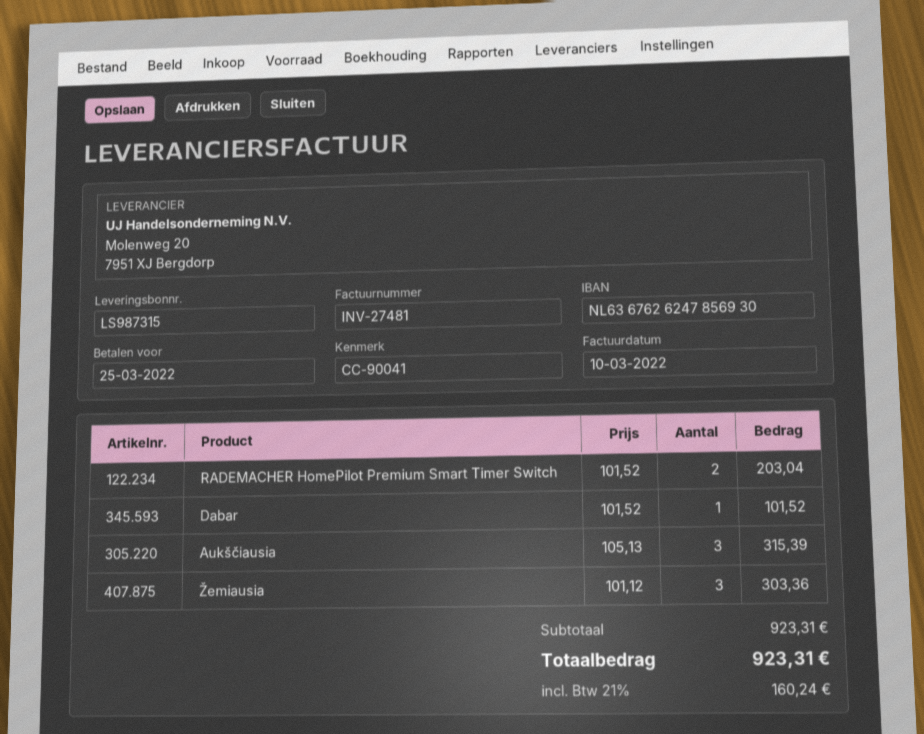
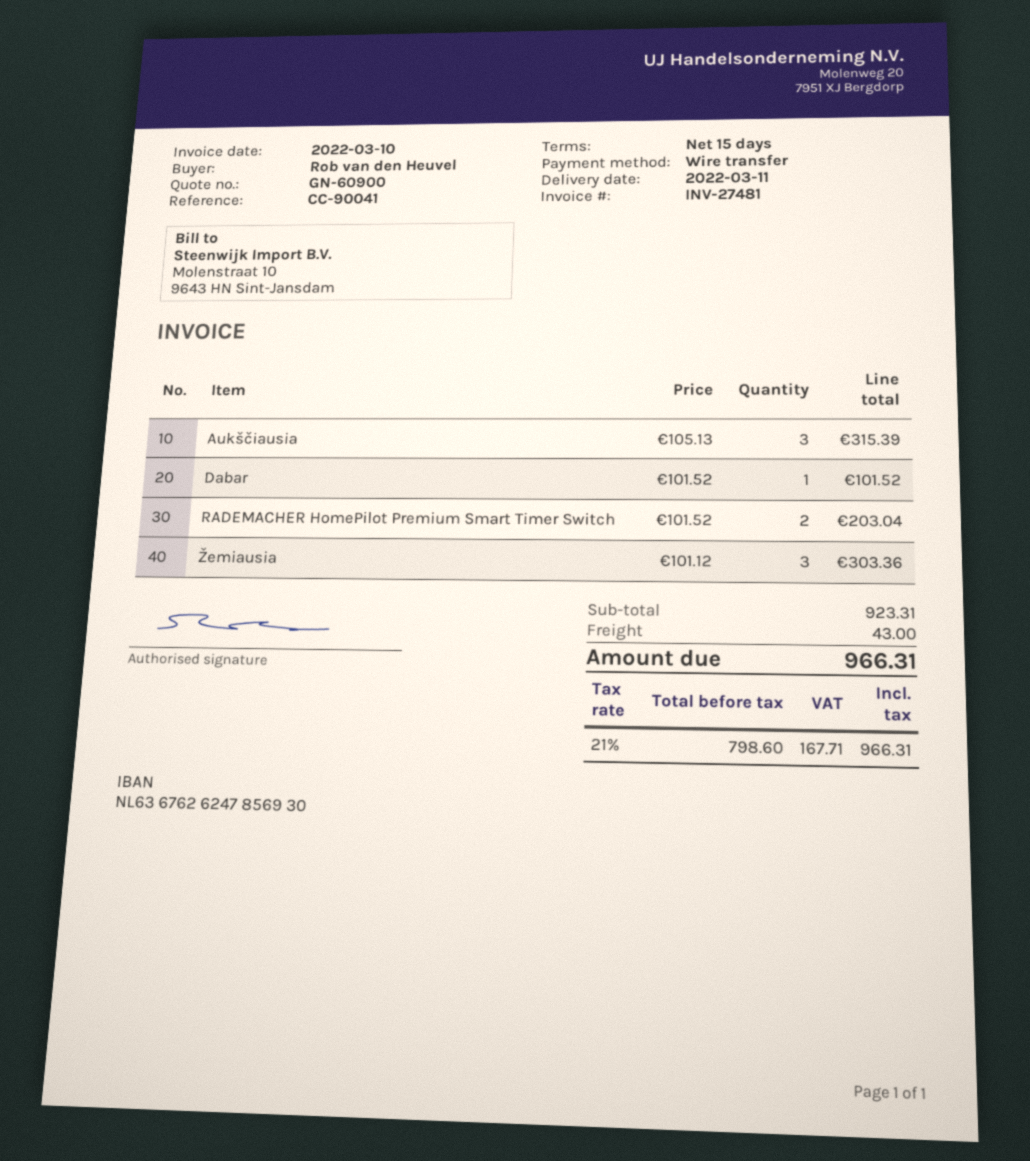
shipping: none -> 43.00
tax: 21% = 160.24 -> 21% = 167.71
total: 923.31 -> 966.31

